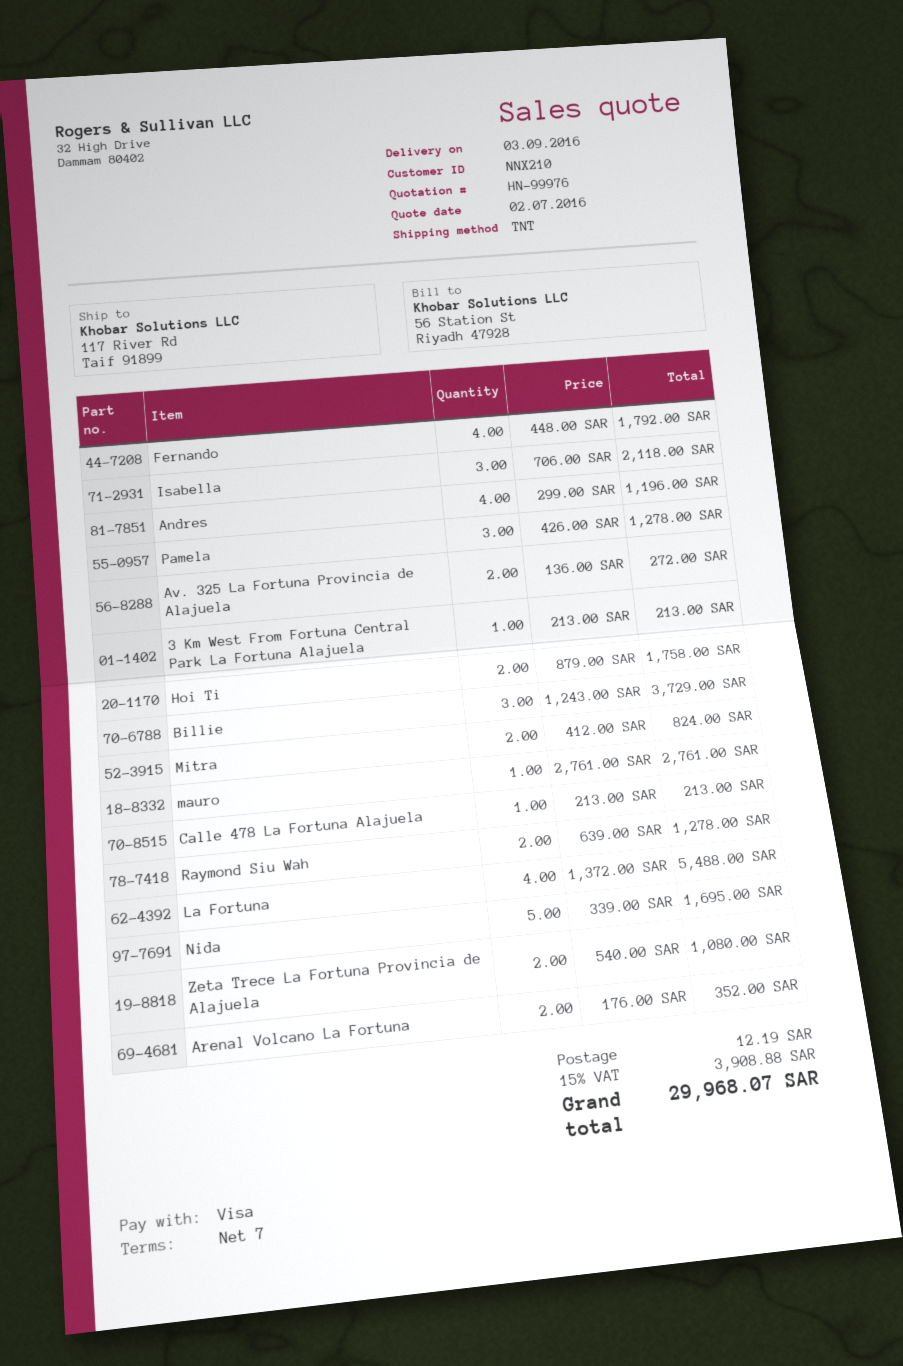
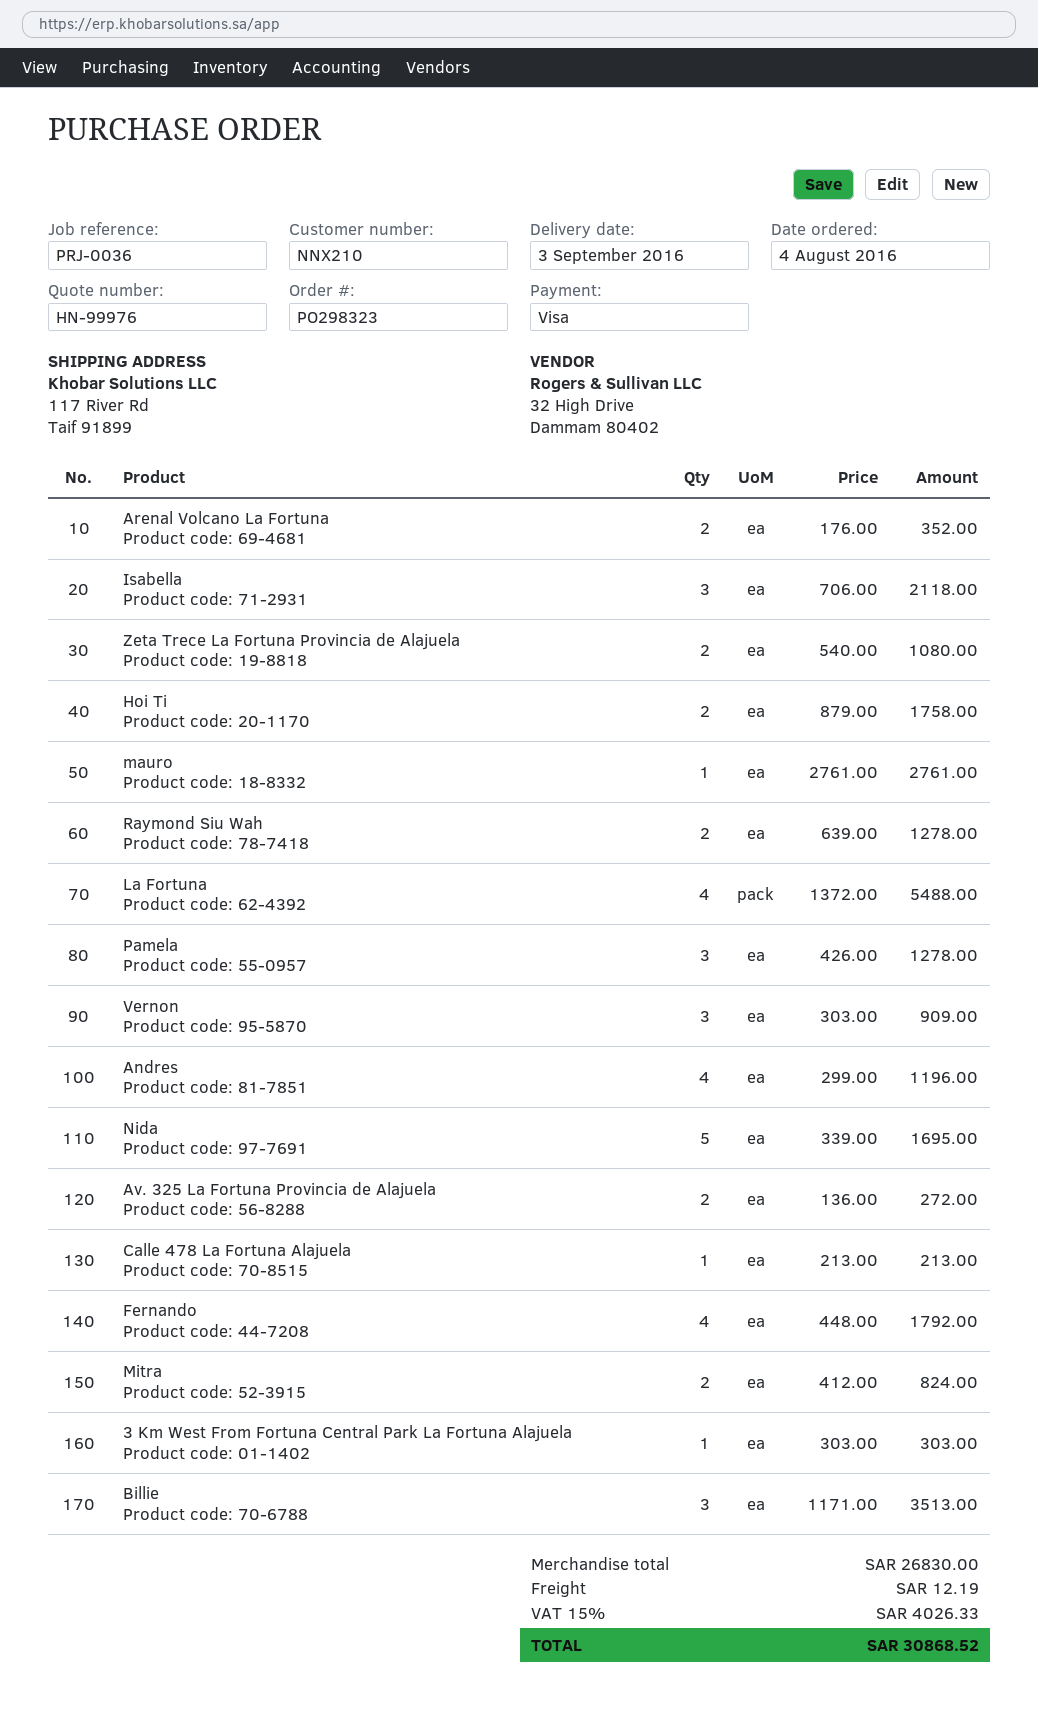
3 Km West From Fortuna Central Park La Fortuna Alajuela: 1 x 213.00 = 213.00 -> 1 x 303.00 = 303.00
Billie: 3 x 1243.00 = 3729.00 -> 3 x 1171.00 = 3513.00
Vernon: none -> 3 x 303.00 = 909.00
tax: 15% = 3908.88 -> 15% = 4026.33
total: 29968.07 -> 30868.52

